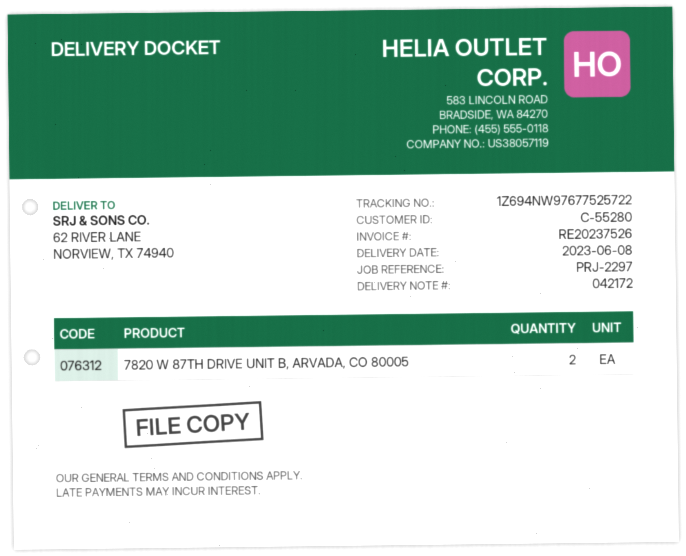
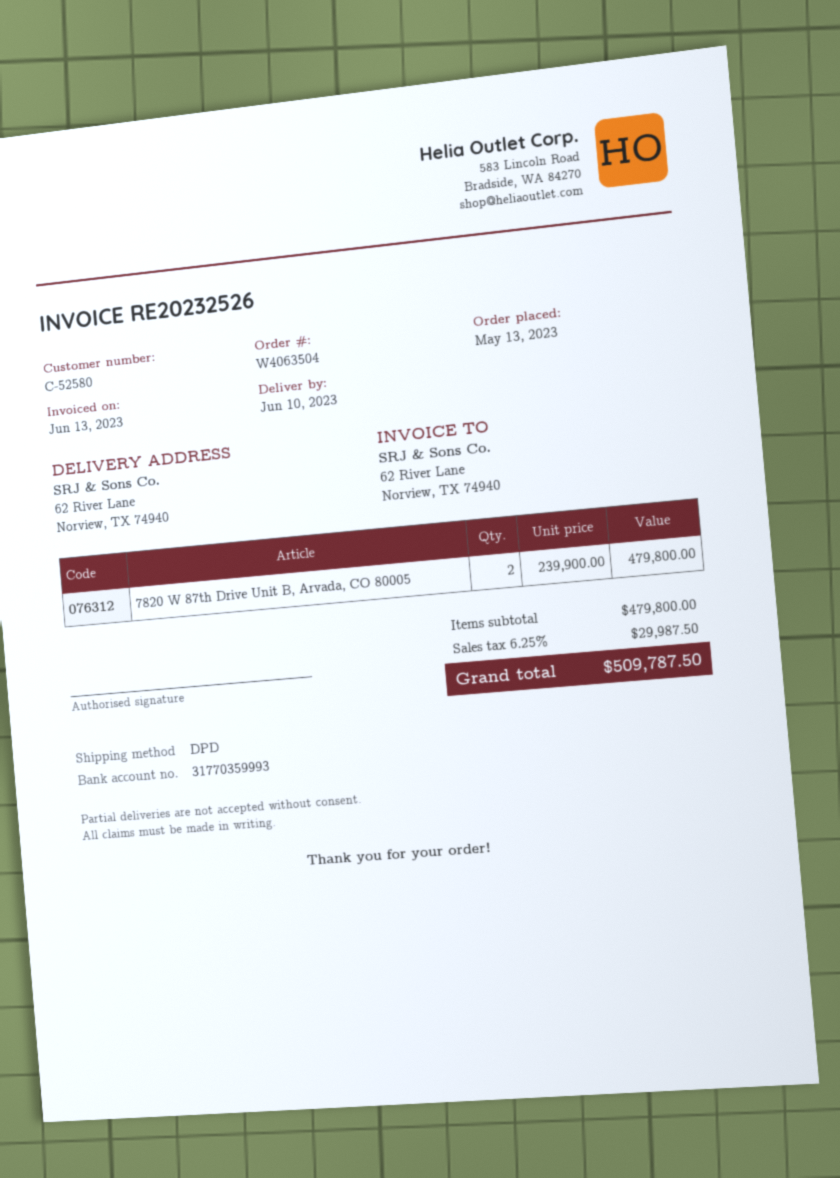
delivery date: 2023-06-08 -> 2023-06-10
invoice number: RE20237526 -> RE20232526
customer number: C-55280 -> C-52580

